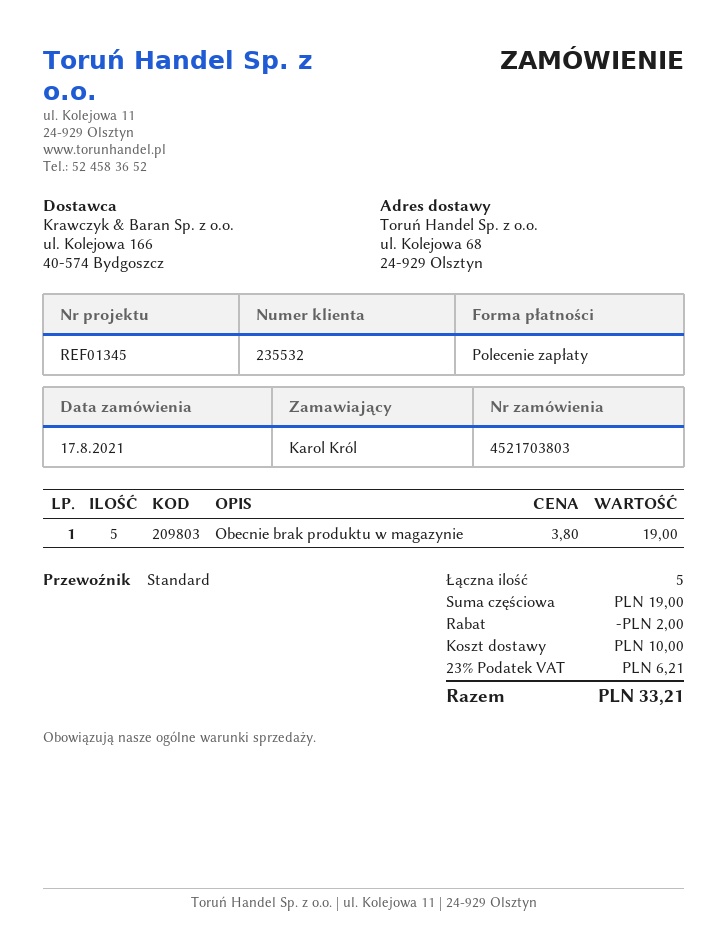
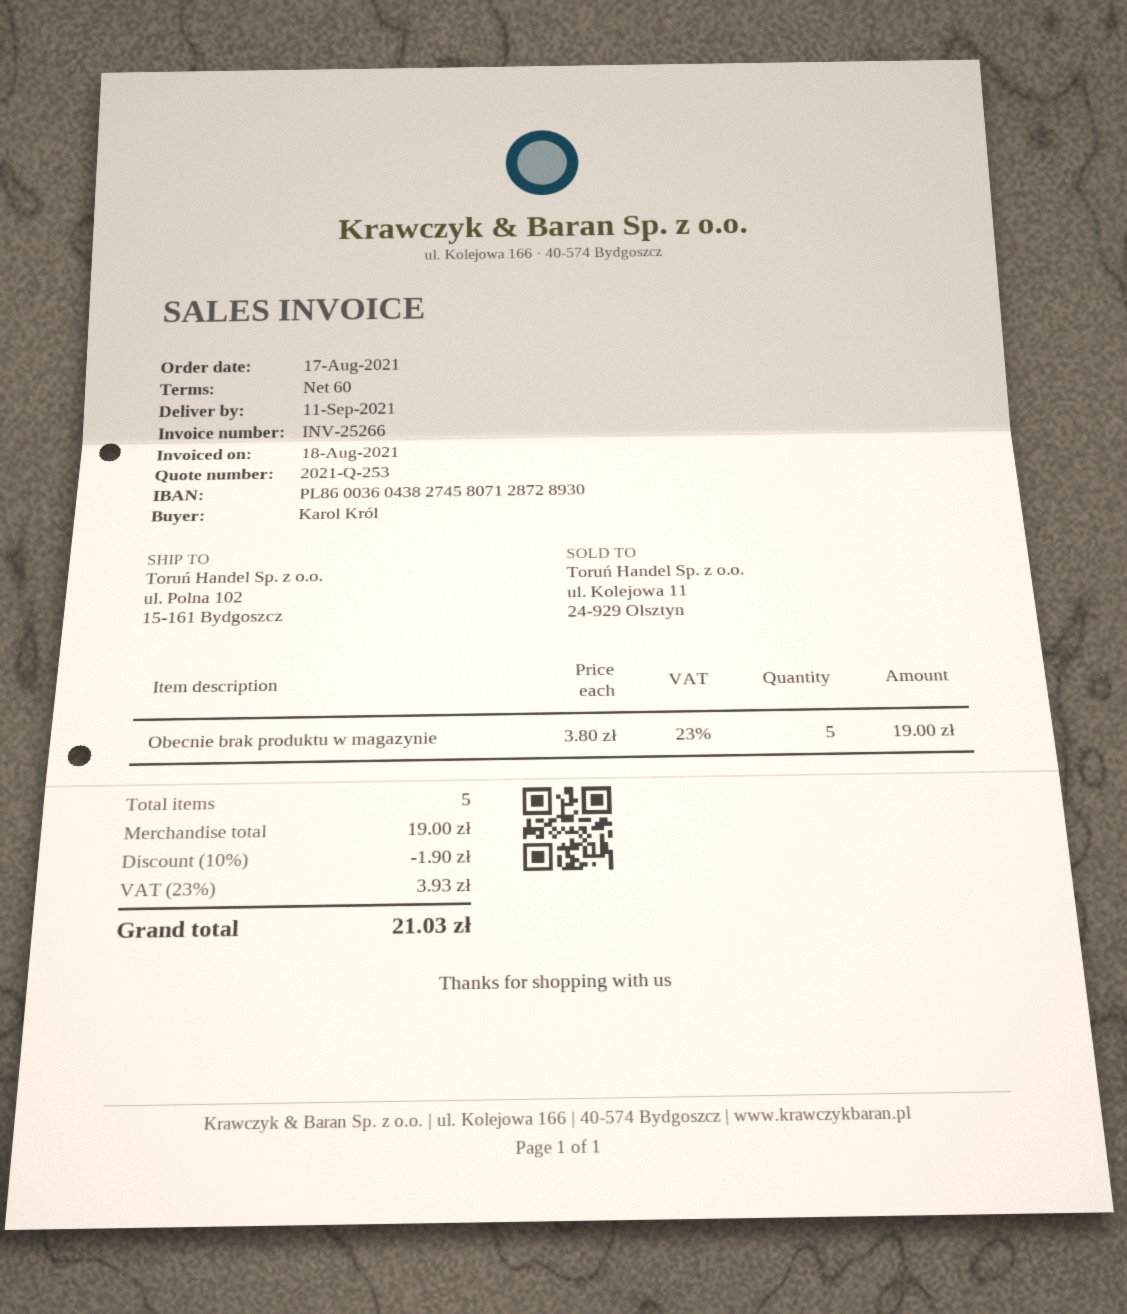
ship to: ul. Kolejowa 68, 24-929 Olsztyn -> ul. Polna 102, 15-161 Bydgoszcz
discount: 2.00 -> 1.90
shipping: 10.00 -> none
tax: 23% = 6.21 -> 23% = 3.93
total: 33.21 -> 21.03

